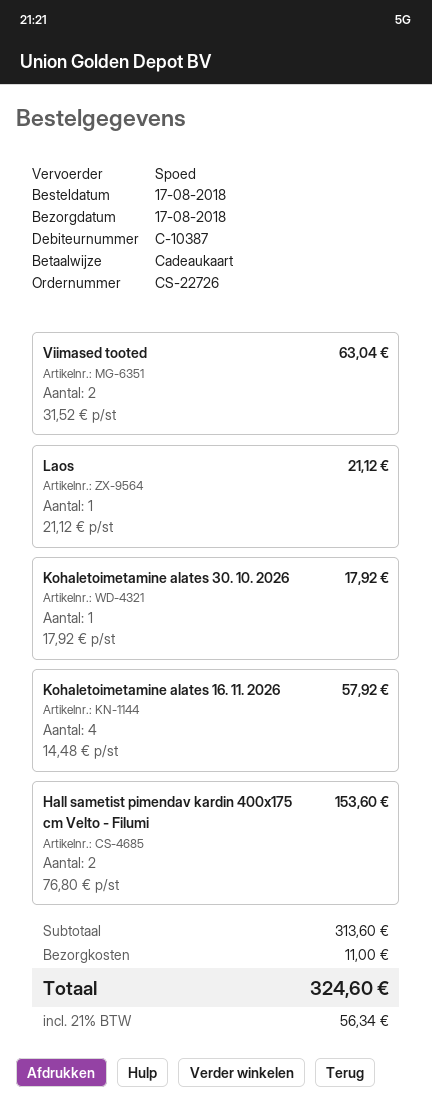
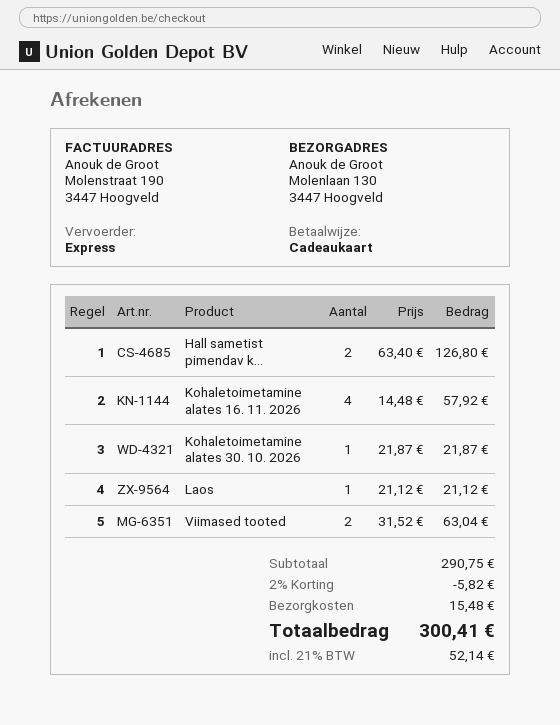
Kohaletoimetamine alates 30. 10. 2026: 1 x 17.92 = 17.92 -> 1 x 21.87 = 21.87
Hall sametist pimendav kardin 400x175 cm Velto - Filumi: 2 x 76.80 = 153.60 -> 2 x 63.40 = 126.80
subtotal: 313.60 -> 290.75
discount: none -> 2% = 5.82
shipping: 11.00 -> 15.48
tax: 21% = 56.34 -> 21% = 52.14
total: 324.60 -> 300.41

